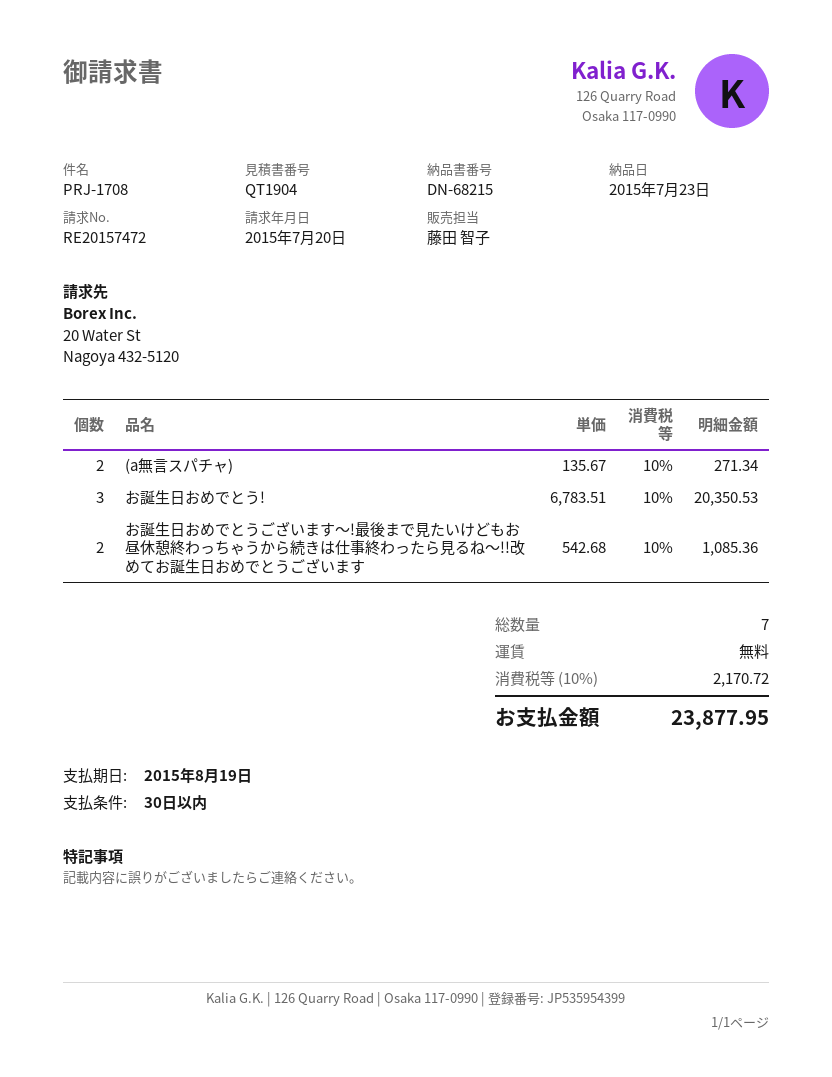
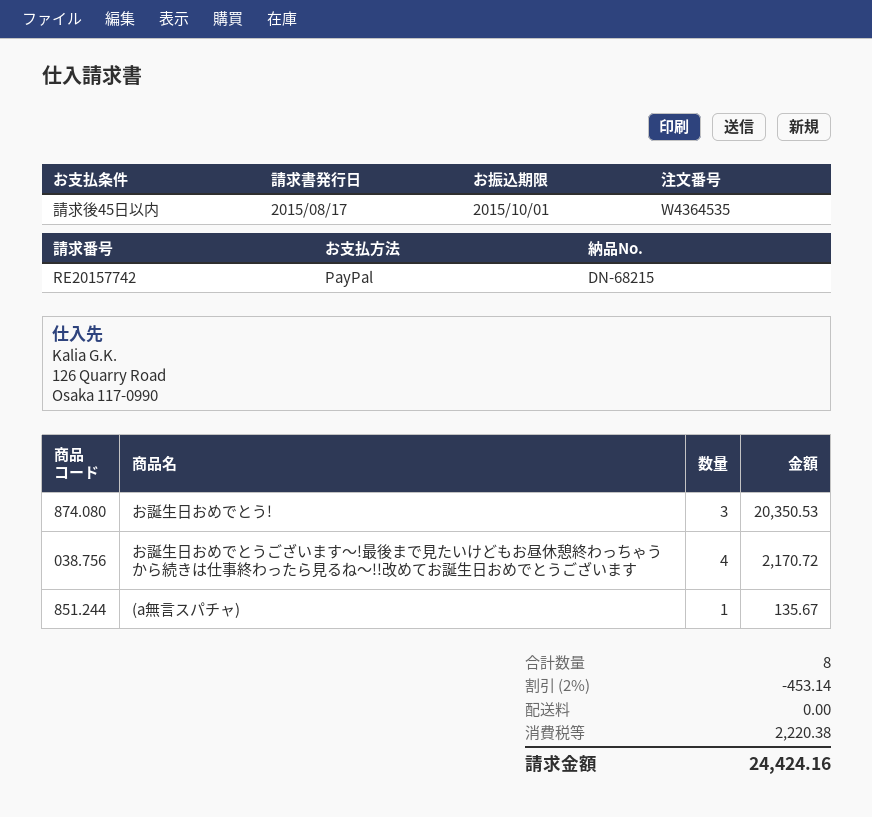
invoice number: RE20157472 -> RE20157742
invoice date: 2015-07-20 -> 2015-08-17
payment terms: 30 days -> 45 days
due date: 2015-08-19 -> 2015-10-01
(a無言スパチャ): 2 for 271.34 -> 1 for 135.67
お誕生日おめでとうございます〜!最後まで見たいけどもお昼休憩終わっちゃうから続きは仕事終わったら見るね〜!!改めてお誕生日おめでとうございます: 2 for 1085.36 -> 4 for 2170.72
total quantity: 7 -> 8
discount: none -> 2% = 453.14
tax: 2170.72 -> 2220.38
total: 23877.95 -> 24424.16

